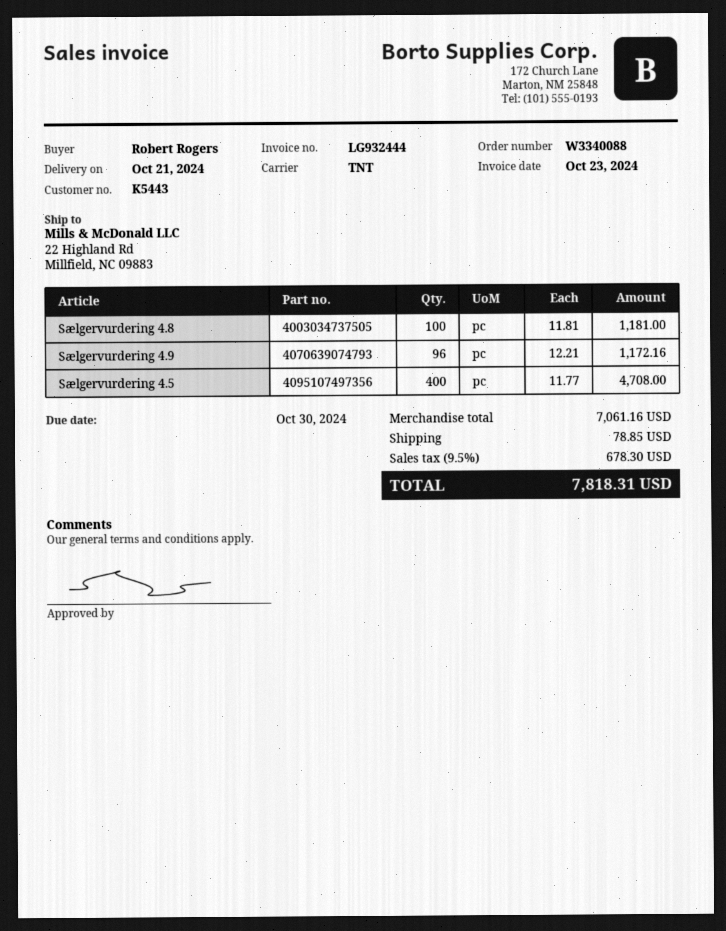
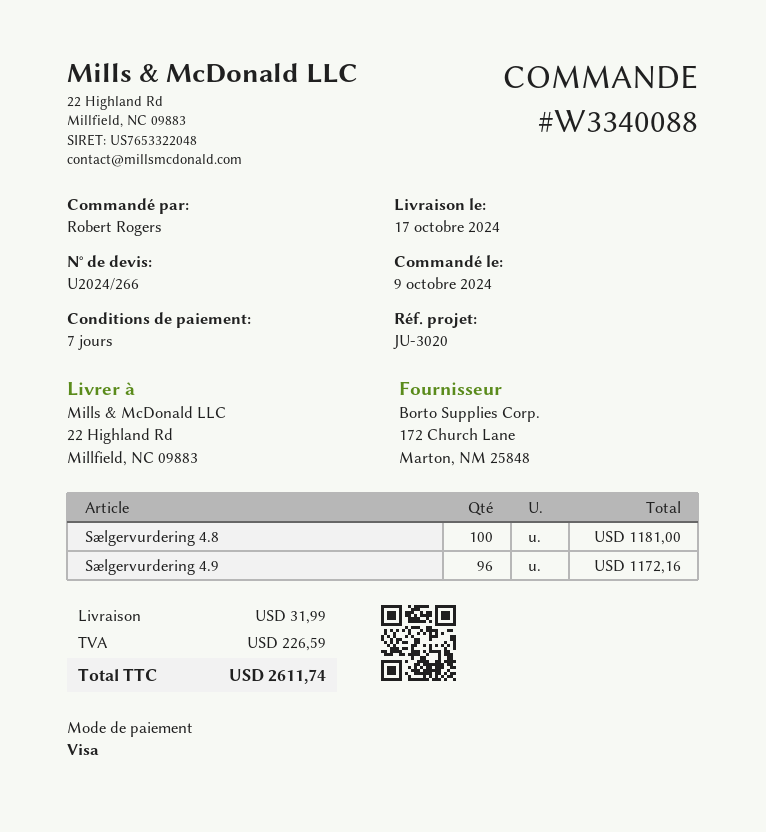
delivery date: 2024-10-21 -> 2024-10-17
Sælgervurdering 4.5: 400 for 4708.00 -> none
shipping: 78.85 -> 31.99
tax: 678.30 -> 226.59
total: 7818.31 -> 2611.74

